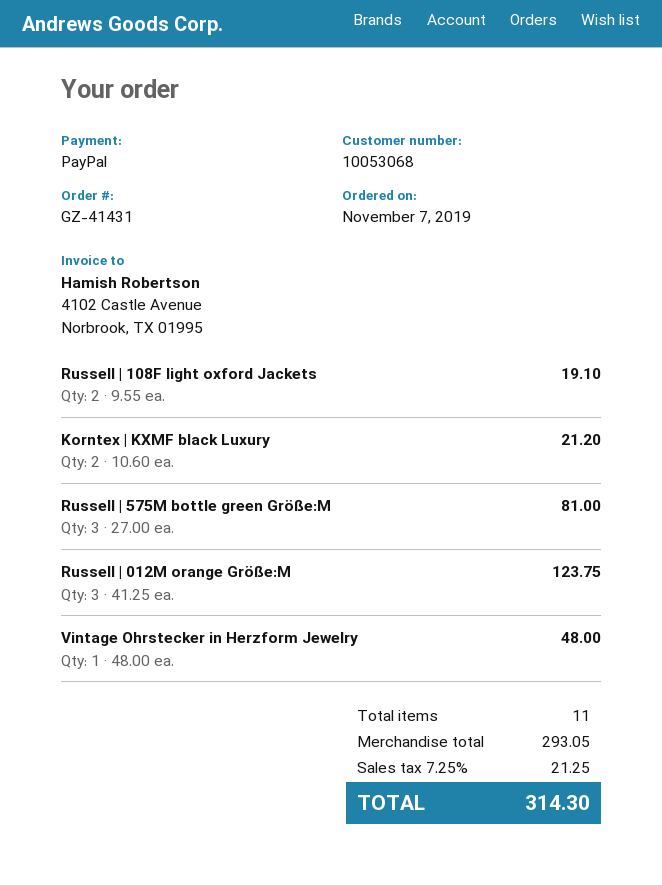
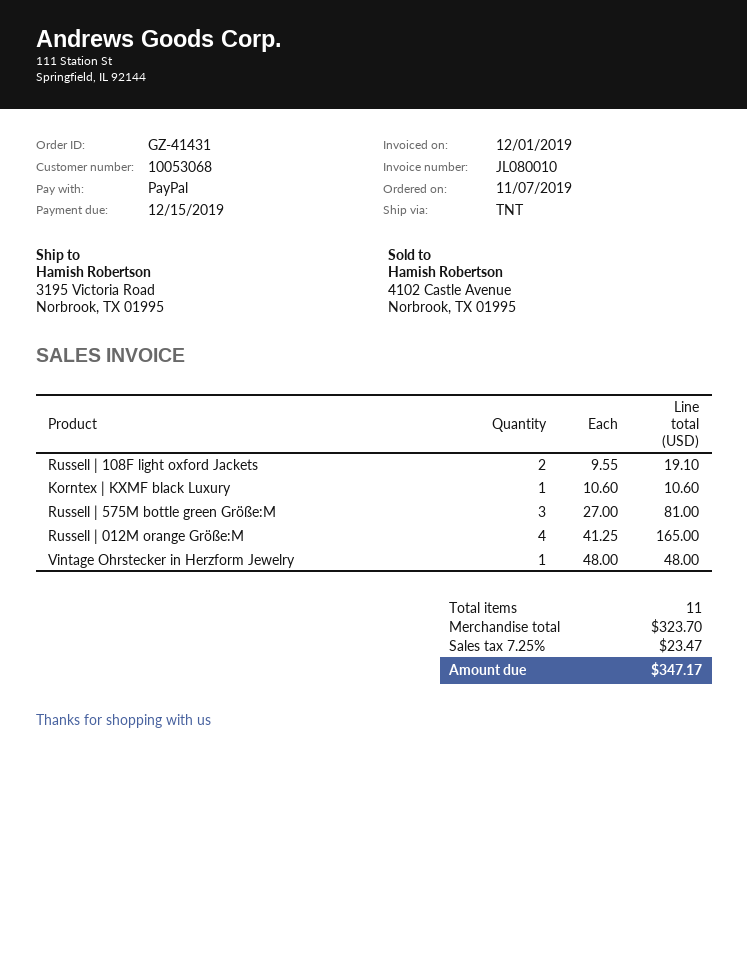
Korntex | KXMF black Luxury: 2 x 10.60 = 21.20 -> 1 x 10.60 = 10.60
Russell | 012M orange Größe:M: 3 x 41.25 = 123.75 -> 4 x 41.25 = 165.00
subtotal: 293.05 -> 323.70
tax: 7.25% = 21.25 -> 7.25% = 23.47
total: 314.30 -> 347.17

